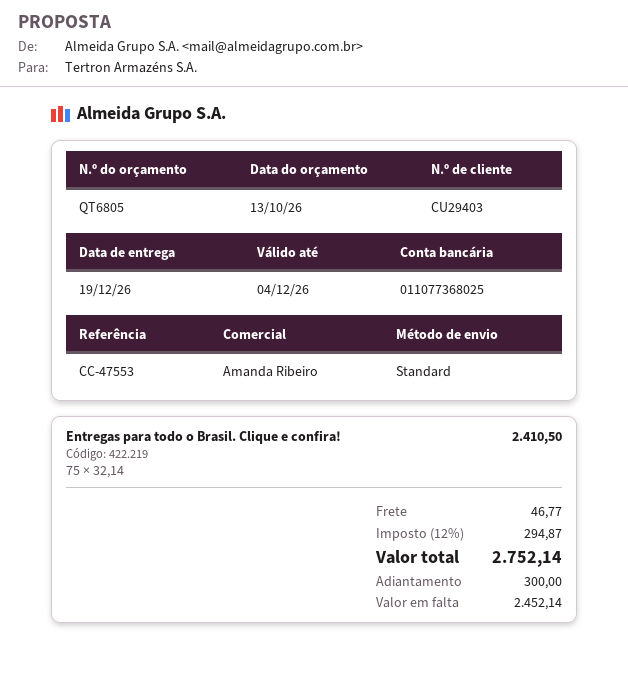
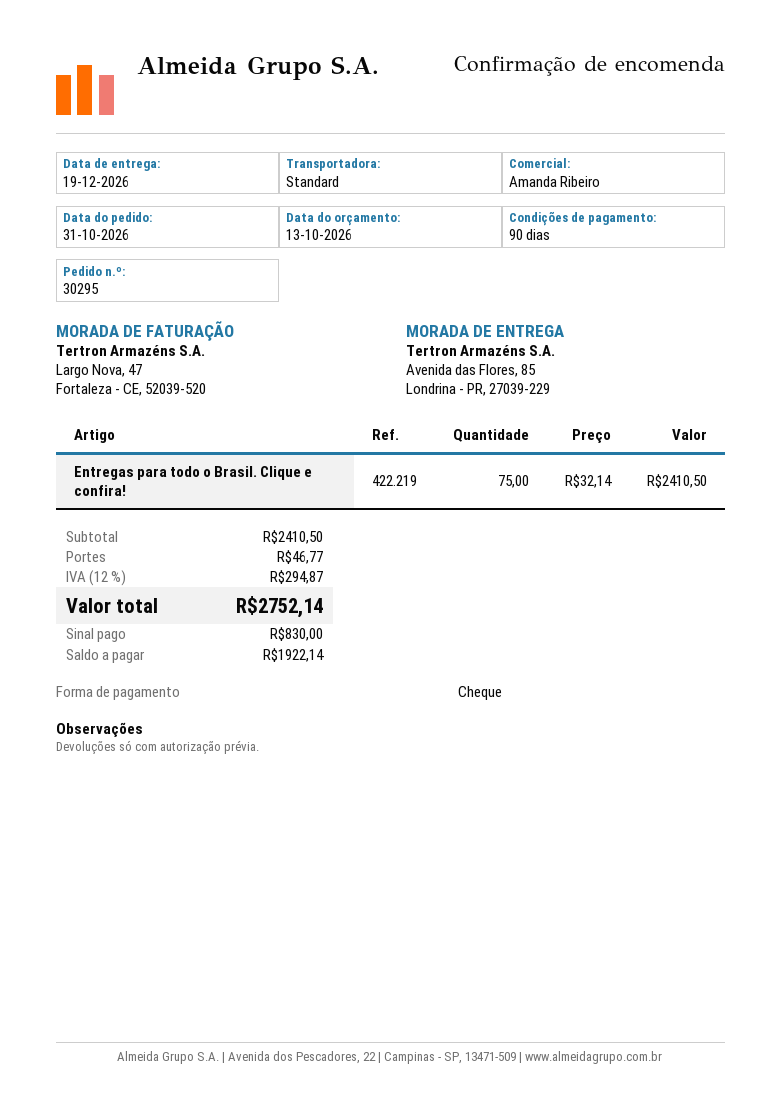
deposit: 300.00 -> 830.00
balance: 2452.14 -> 1922.14

